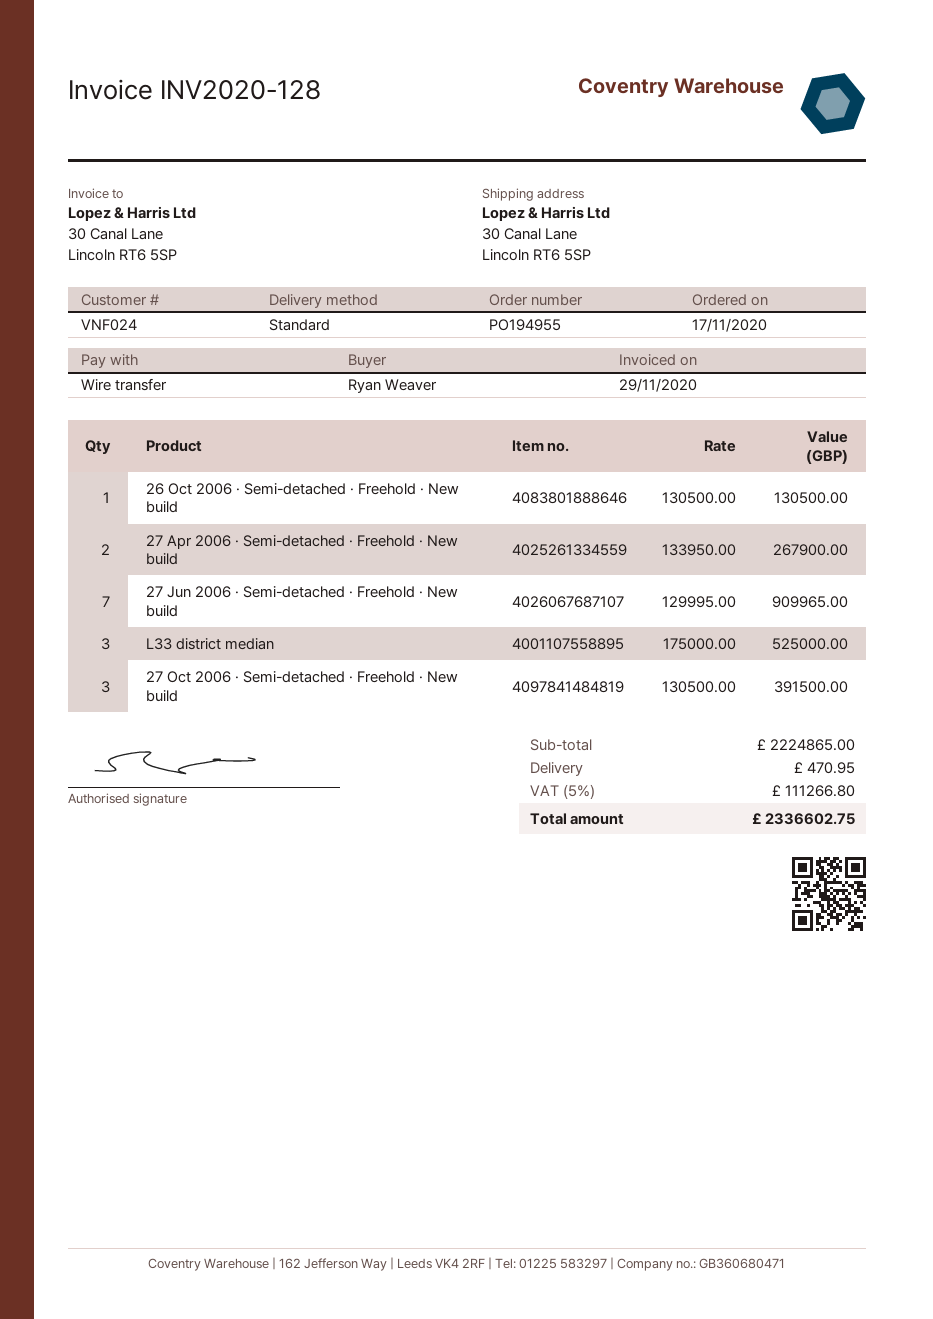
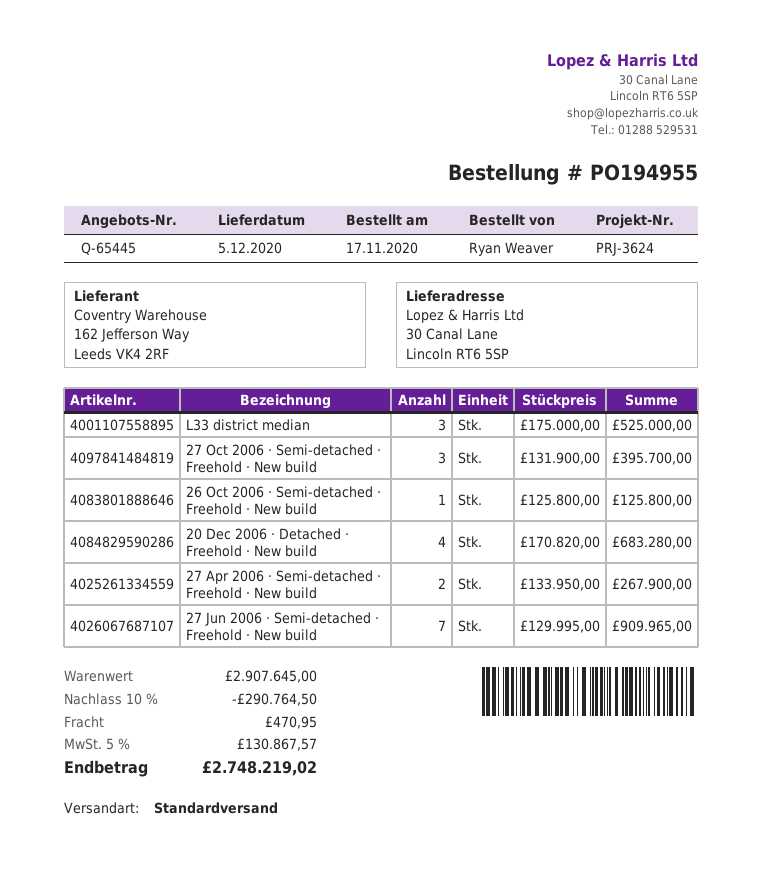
26 Oct 2006 · Semi-detached · Freehold · New build: 1 x 130500.00 = 130500.00 -> 1 x 125800.00 = 125800.00
27 Oct 2006 · Semi-detached · Freehold · New build: 3 x 130500.00 = 391500.00 -> 3 x 131900.00 = 395700.00
20 Dec 2006 · Detached · Freehold · New build: none -> 4 x 170820.00 = 683280.00
subtotal: 2224865.00 -> 2907645.00
discount: none -> 10% = 290764.50
tax: 5% = 111266.80 -> 5% = 130867.57
total: 2336602.75 -> 2748219.02

